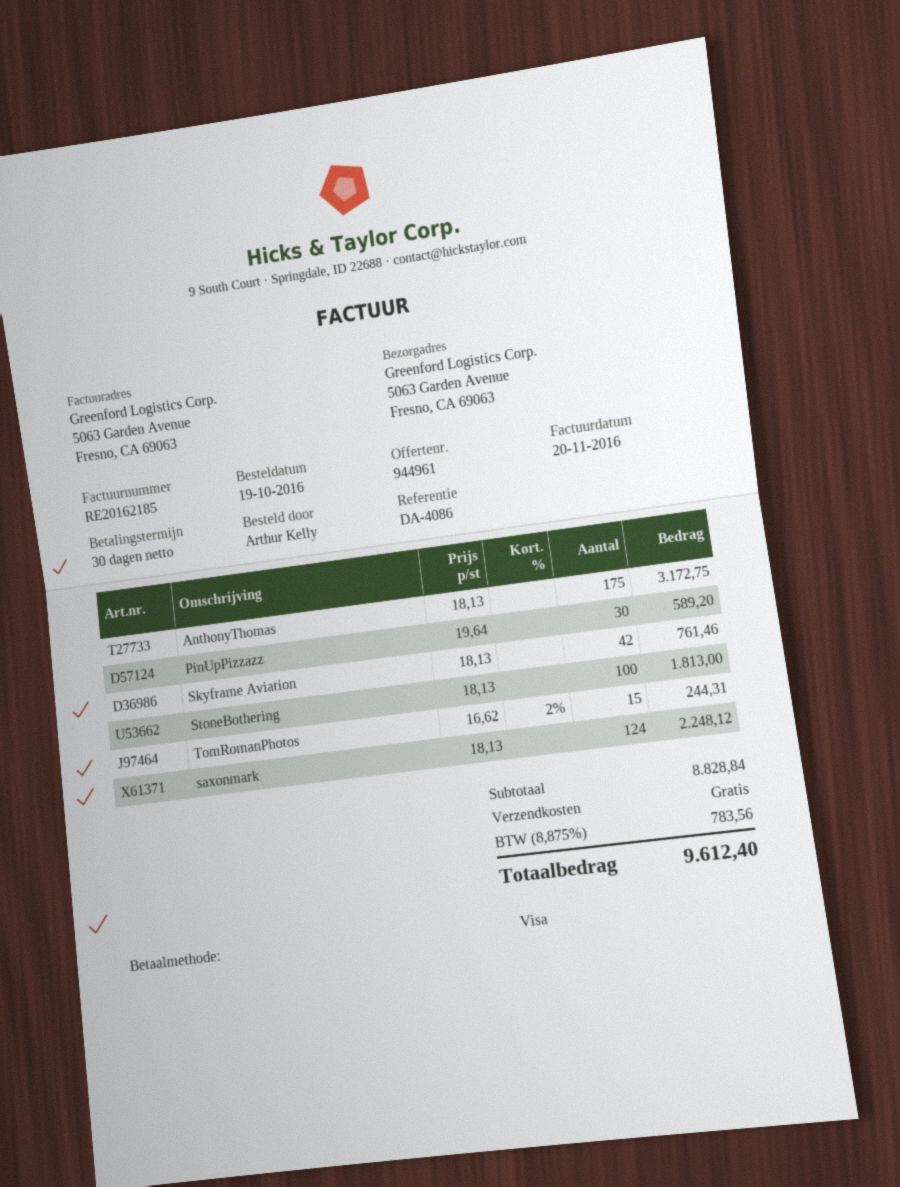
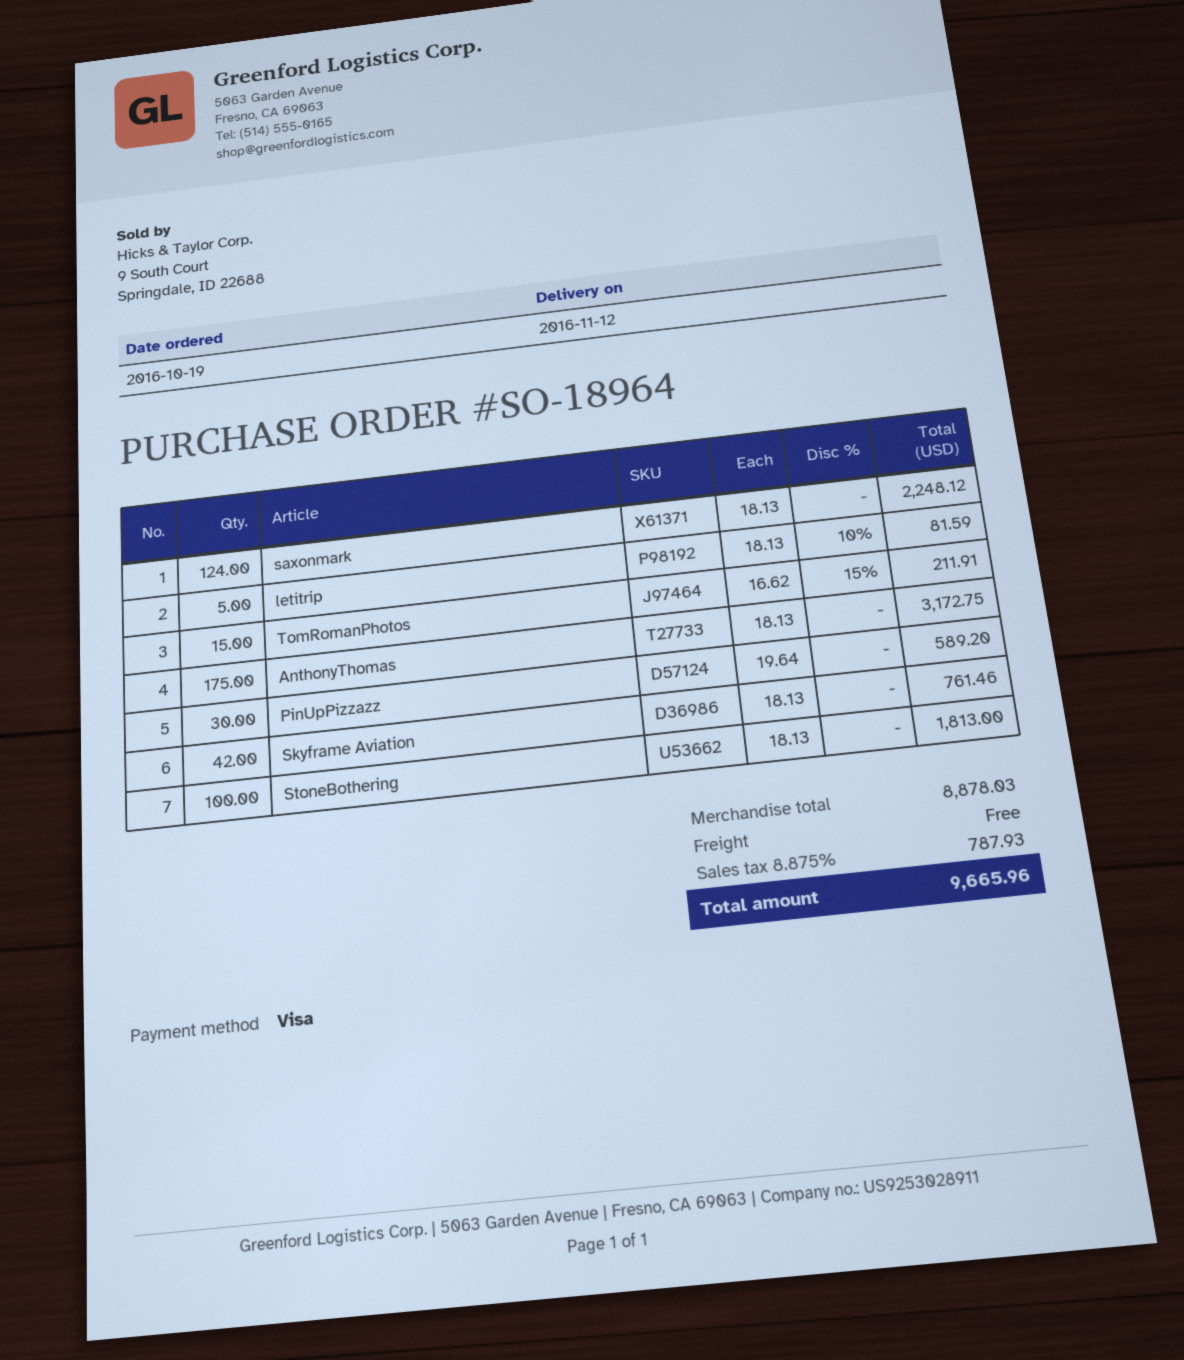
TomRomanPhotos: 15 x 16.62 - 2% = 244.31 -> 15 x 16.62 - 15% = 211.91
letitrip: none -> 5 x 18.13 - 10% = 81.59
subtotal: 8828.84 -> 8878.03
tax: 8.875% = 783.56 -> 8.875% = 787.93
total: 9612.40 -> 9665.96

